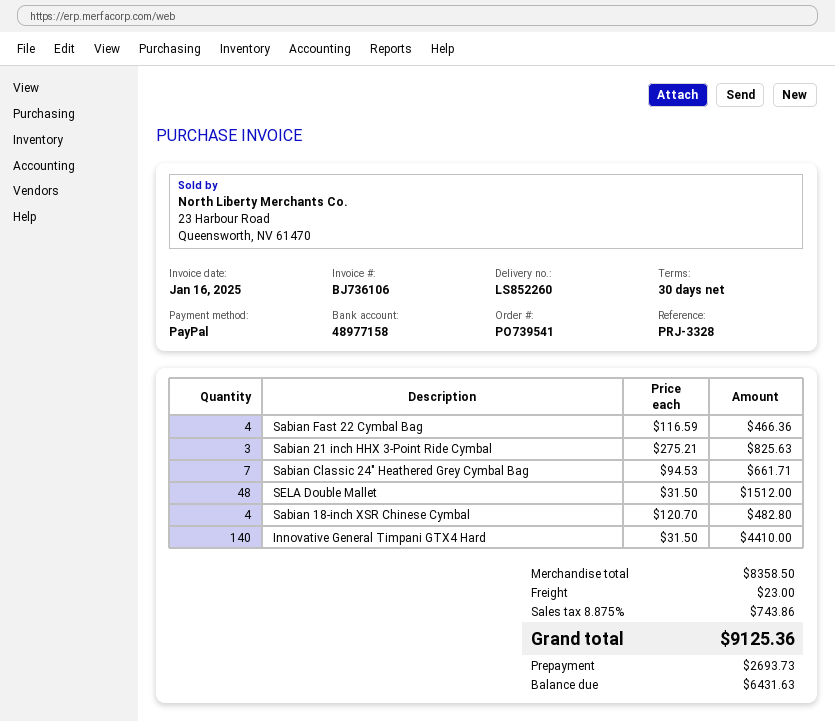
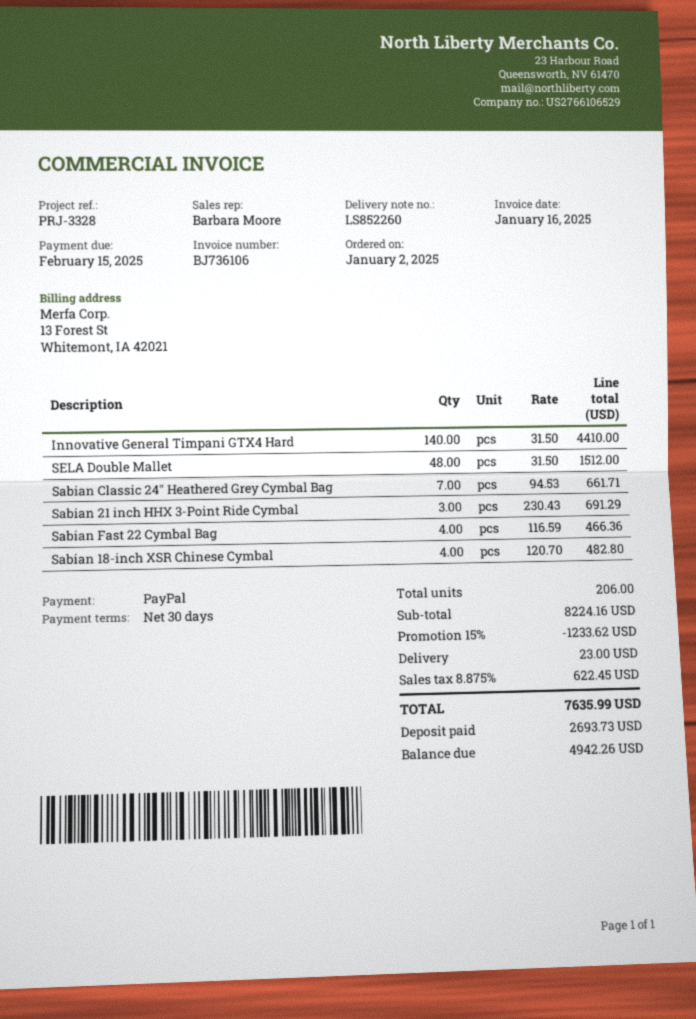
Sabian 21 inch HHX 3-Point Ride Cymbal: 3 x 275.21 = 825.63 -> 3 x 230.43 = 691.29
subtotal: 8358.50 -> 8224.16
discount: none -> 15% = 1233.62
tax: 8.875% = 743.86 -> 8.875% = 622.45
total: 9125.36 -> 7635.99
balance: 6431.63 -> 4942.26

